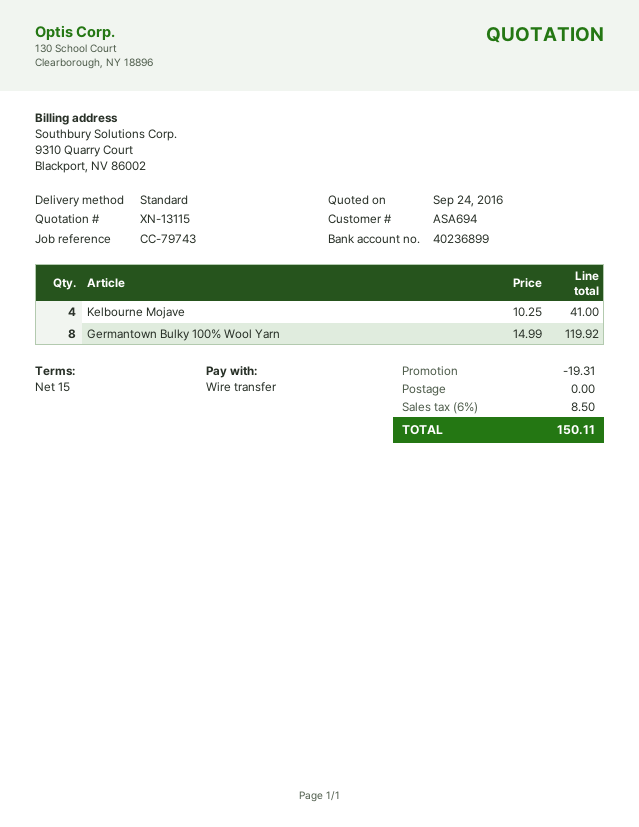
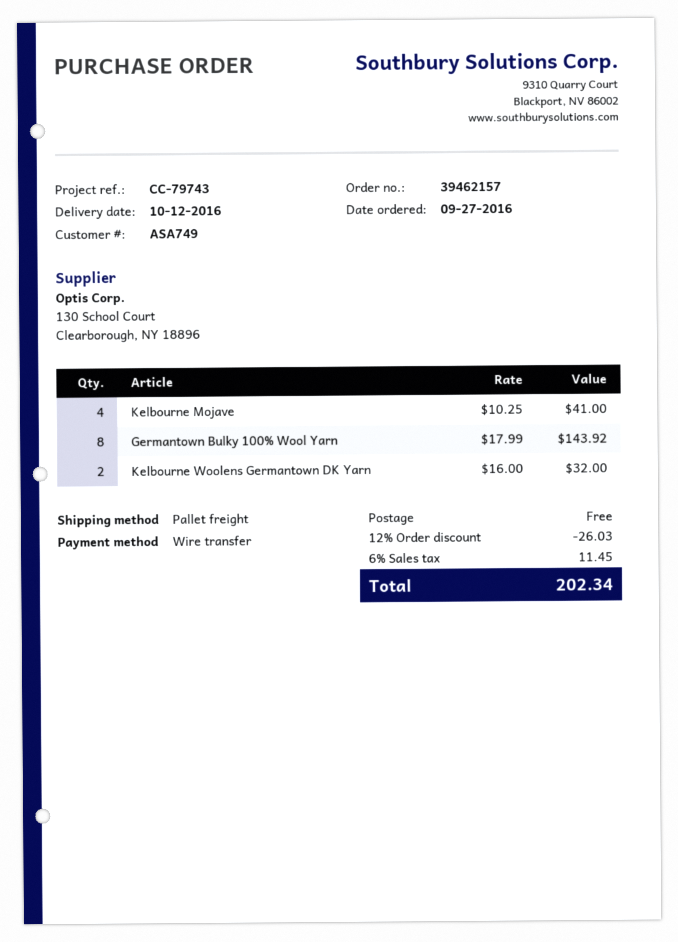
customer number: ASA694 -> ASA749
shipping method: standard -> pallet freight
Germantown Bulky 100% Wool Yarn: 8 x 14.99 = 119.92 -> 8 x 17.99 = 143.92
Kelbourne Woolens Germantown DK Yarn: none -> 2 x 16.00 = 32.00
discount: 19.31 -> 26.03
tax: 6% = 8.50 -> 6% = 11.45
total: 150.11 -> 202.34

